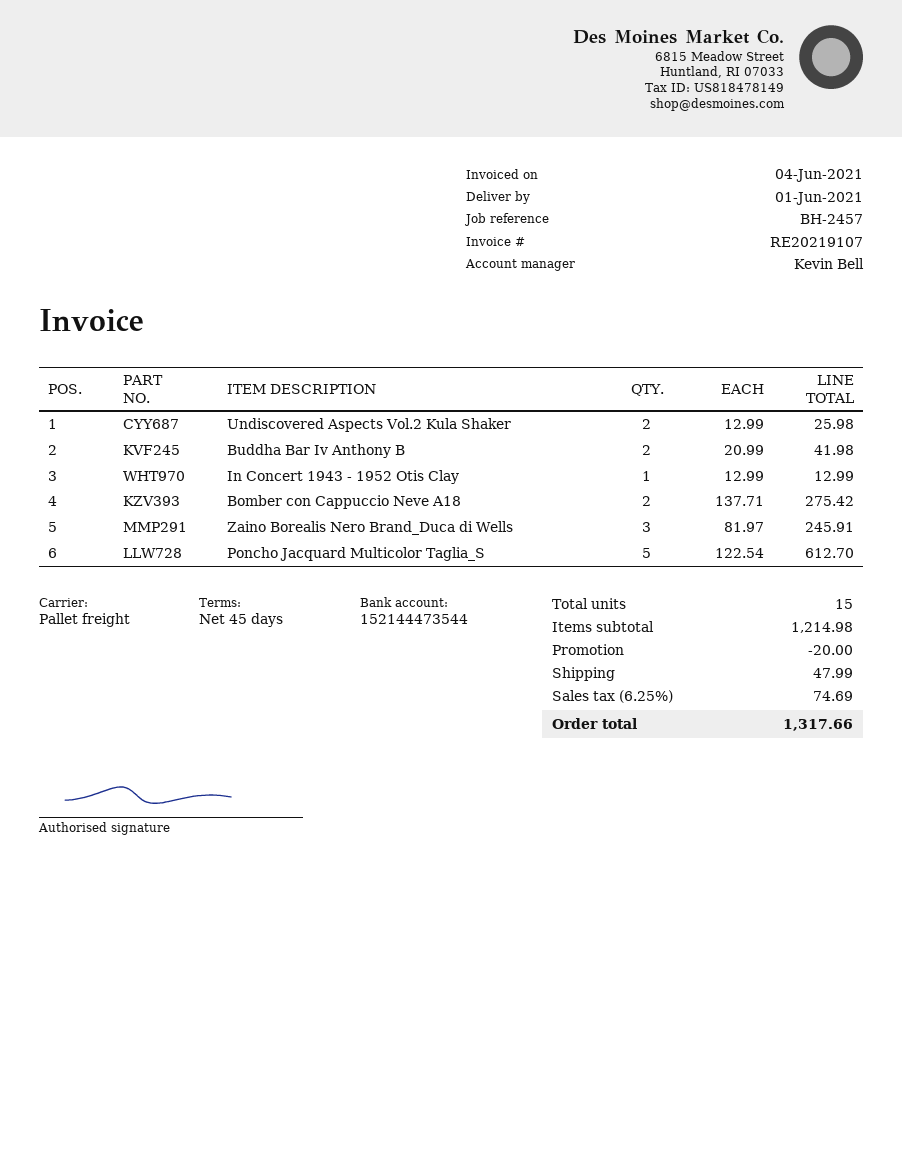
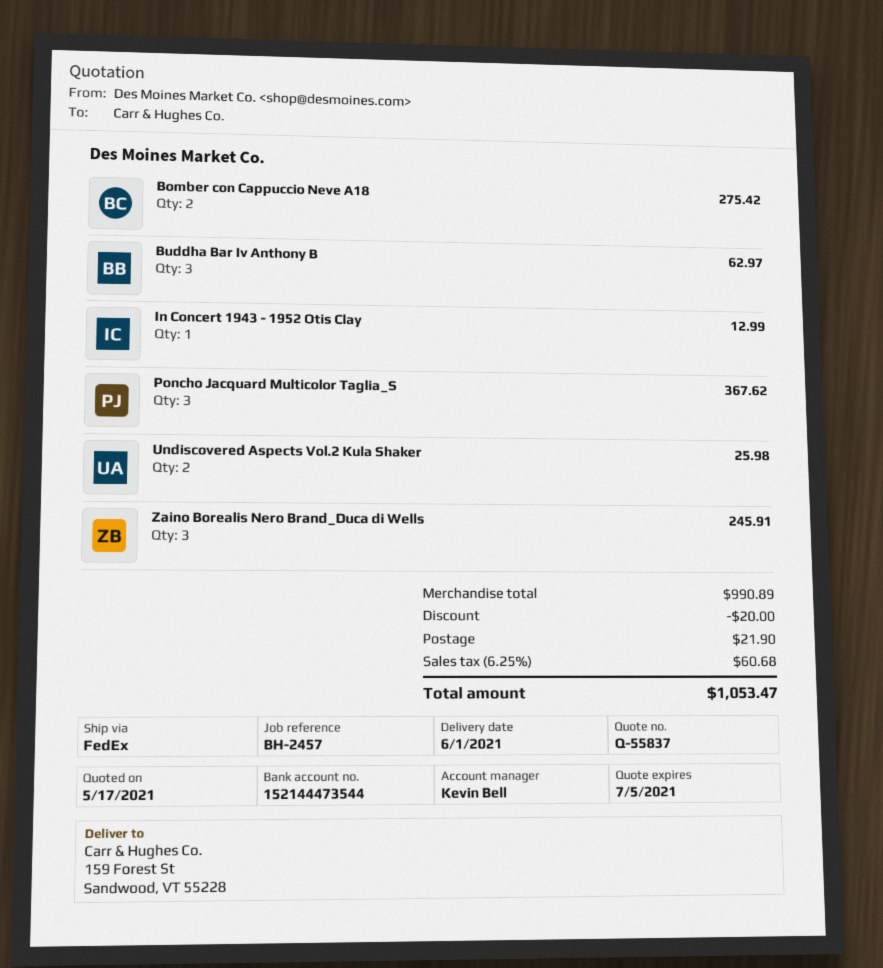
shipping method: pallet freight -> FedEx
Buddha Bar Iv Anthony B: 2 for 41.98 -> 3 for 62.97
Poncho Jacquard Multicolor Taglia_S: 5 for 612.70 -> 3 for 367.62
subtotal: 1214.98 -> 990.89
shipping: 47.99 -> 21.90
tax: 6.25% = 74.69 -> 6.25% = 60.68
total: 1317.66 -> 1053.47

